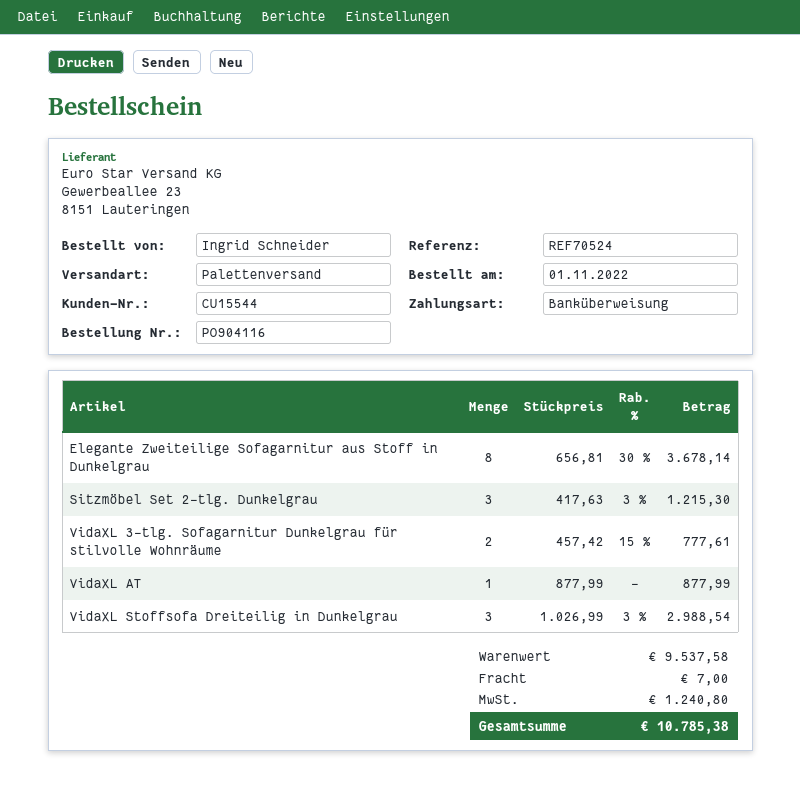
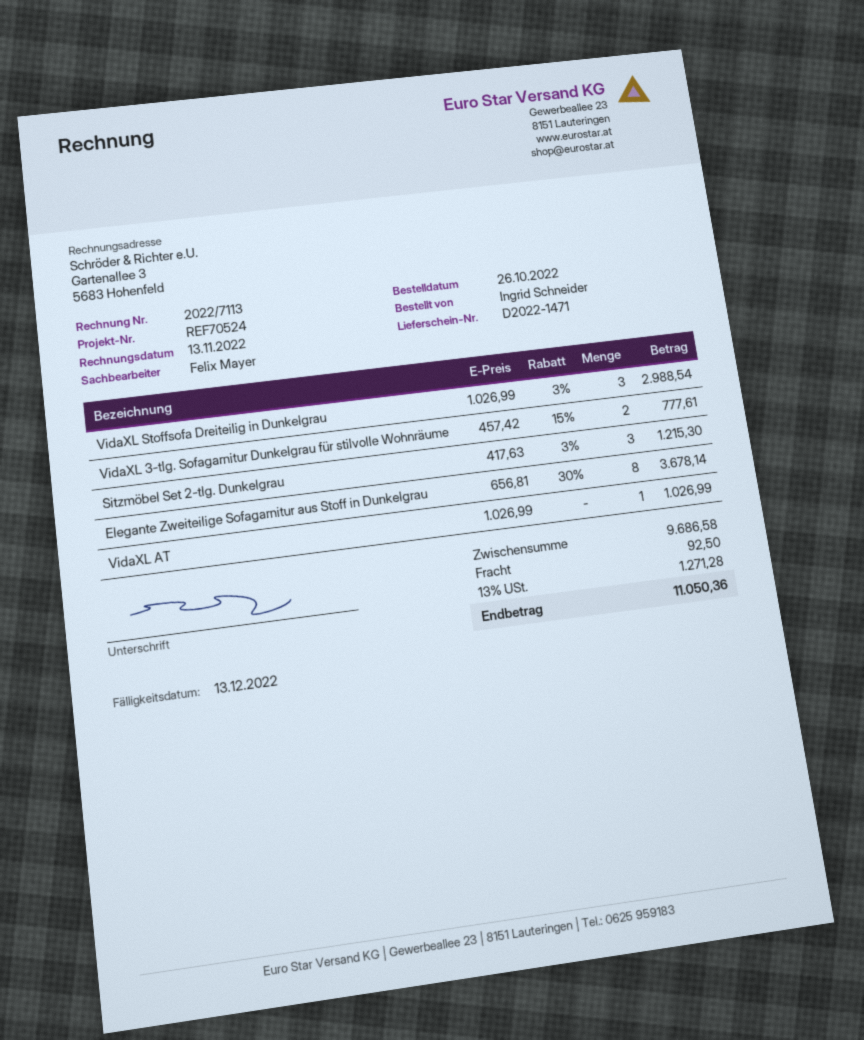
order date: 2022-11-01 -> 2022-10-26
VidaXL AT: 1 x 877.99 = 877.99 -> 1 x 1026.99 = 1026.99
subtotal: 9537.58 -> 9686.58
shipping: 7.00 -> 92.50
tax: 1240.80 -> 1271.28
total: 10785.38 -> 11050.36

